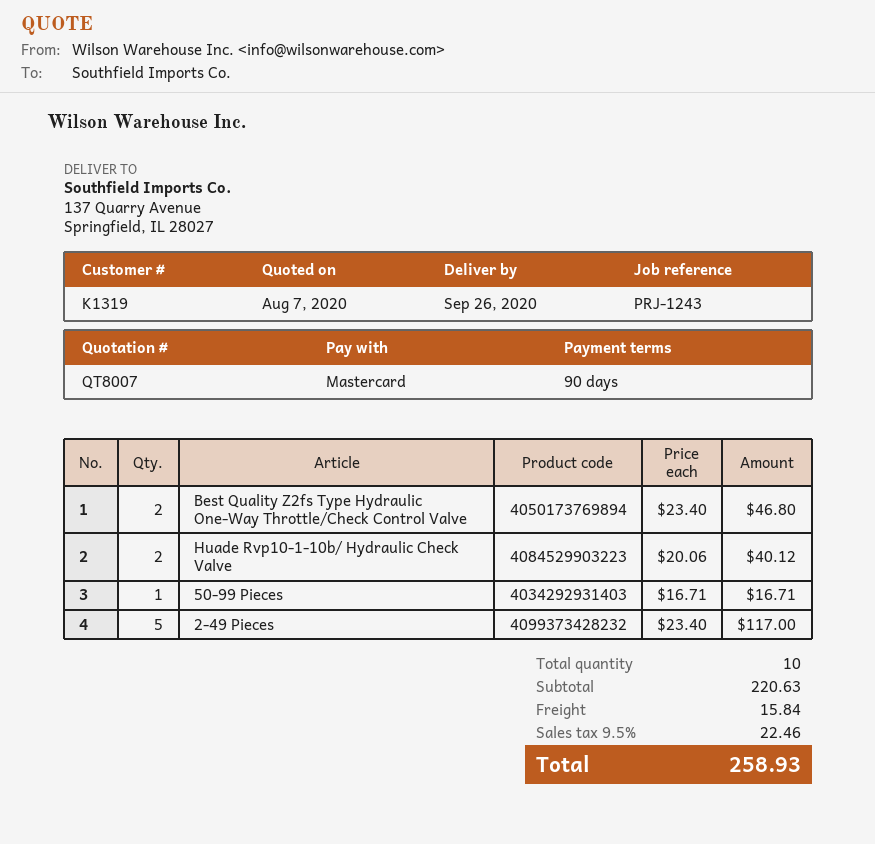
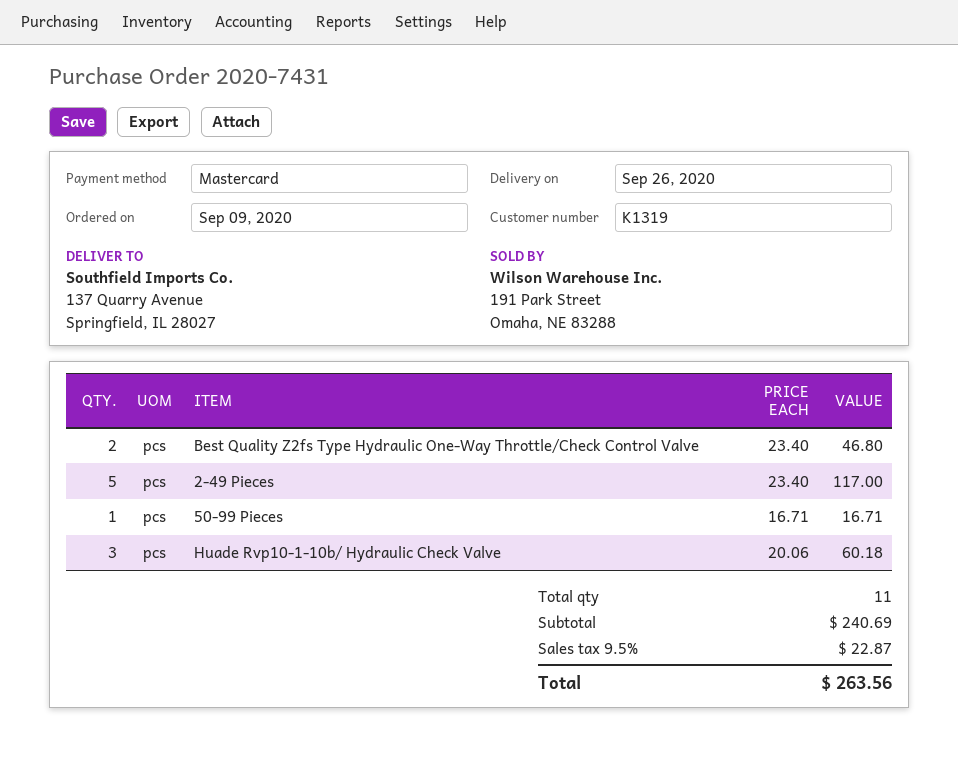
Huade Rvp10-1-10b/ Hydraulic Check Valve: 2 x 20.06 = 40.12 -> 3 x 20.06 = 60.18
total quantity: 10 -> 11
subtotal: 220.63 -> 240.69
shipping: 15.84 -> none
tax: 9.5% = 22.46 -> 9.5% = 22.87
total: 258.93 -> 263.56

